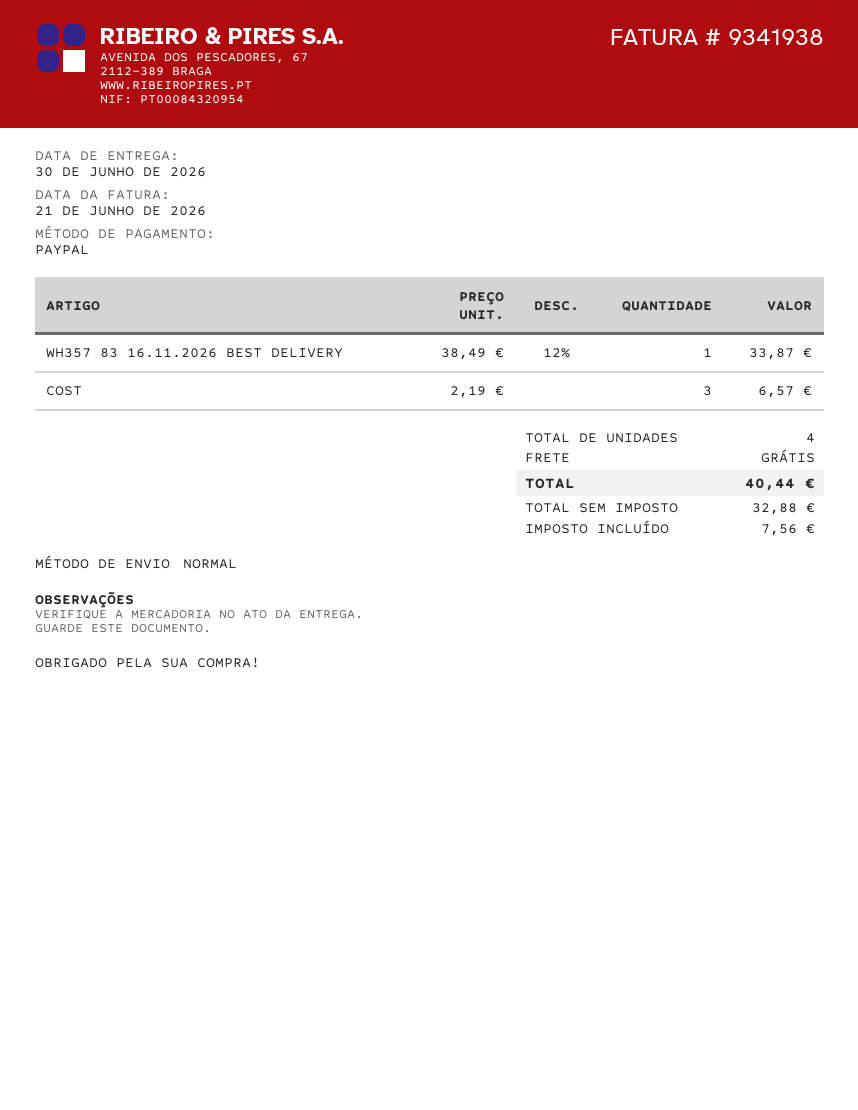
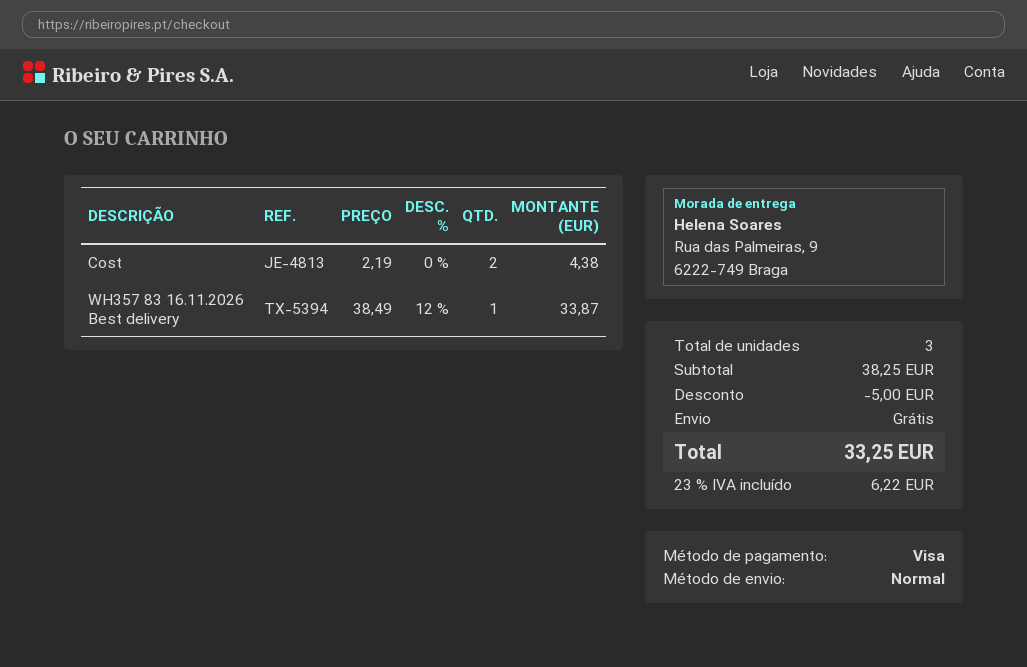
payment method: PayPal -> Visa
COST: 3 x 2.19 = 6.57 -> 2 x 2.19 = 4.38
total quantity: 4 -> 3
discount: none -> 5.00
tax: 7.56 -> 6.22
total: 40.44 -> 33.25

